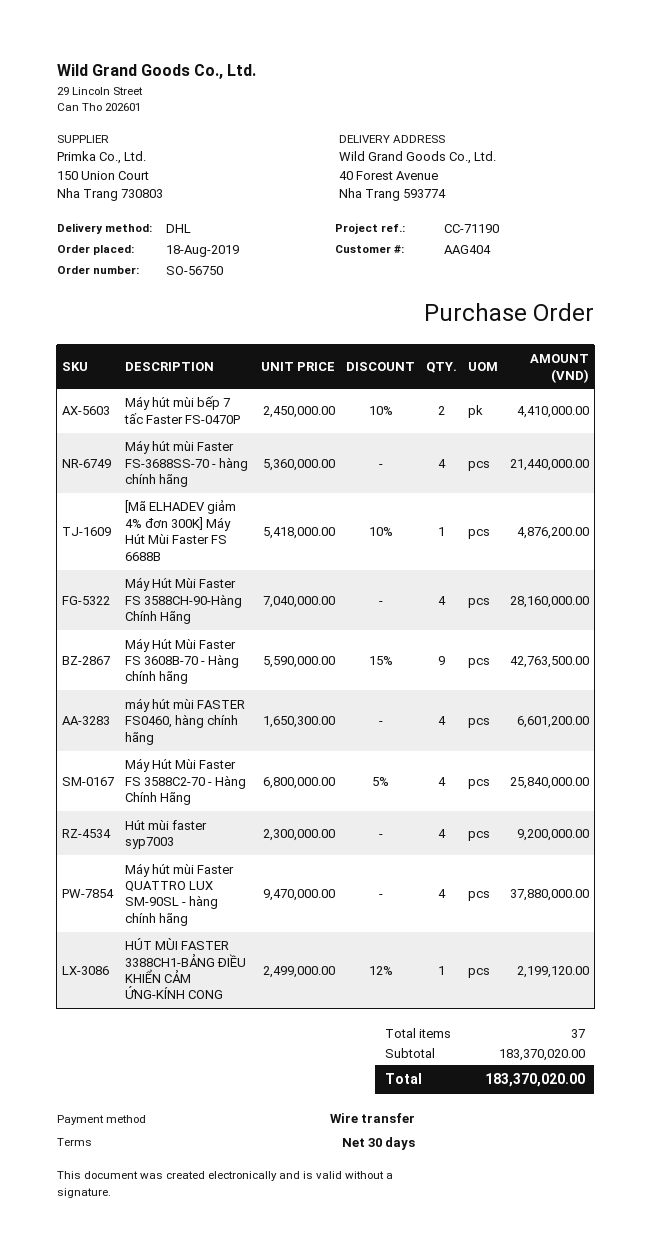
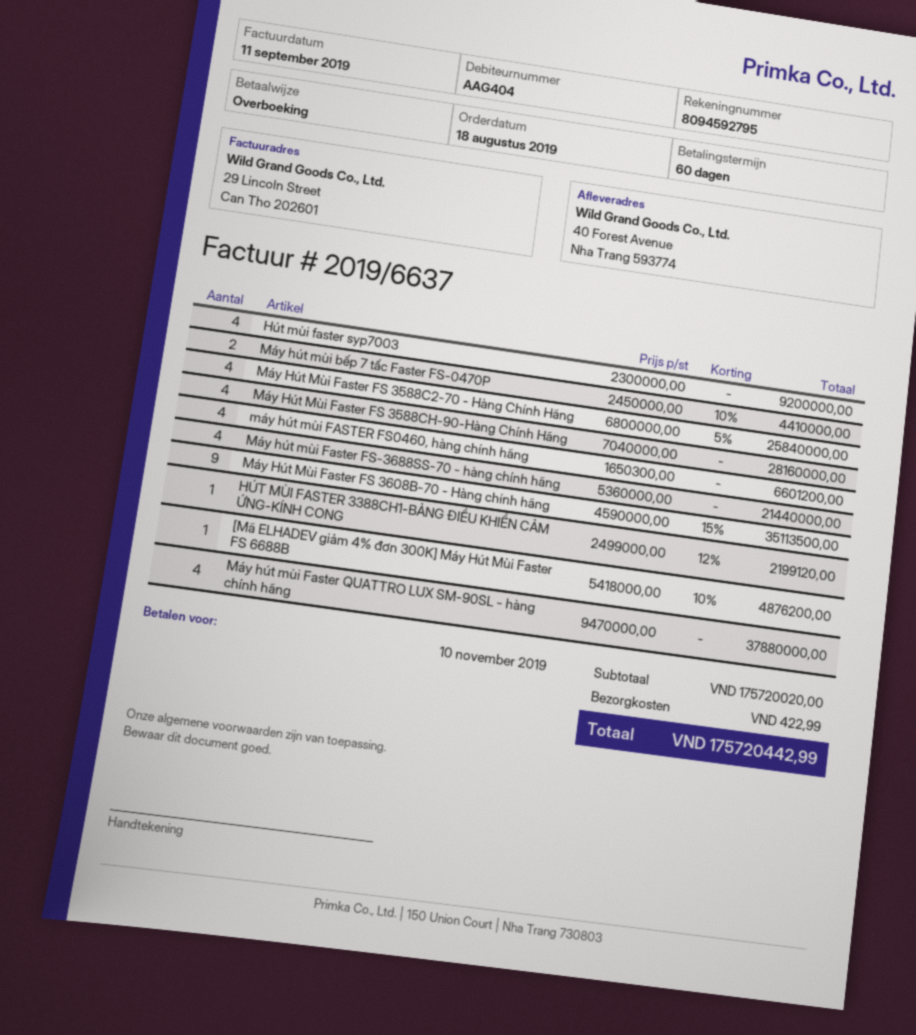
payment terms: 30 days -> 60 days
Máy Hút Mùi Faster FS 3608B-70 - Hàng chính hãng: 9 x 5590000.00 - 15% = 42763500.00 -> 9 x 4590000.00 - 15% = 35113500.00
subtotal: 183370020.00 -> 175720020.00
shipping: none -> 422.99
total: 183370020.00 -> 175720442.99

